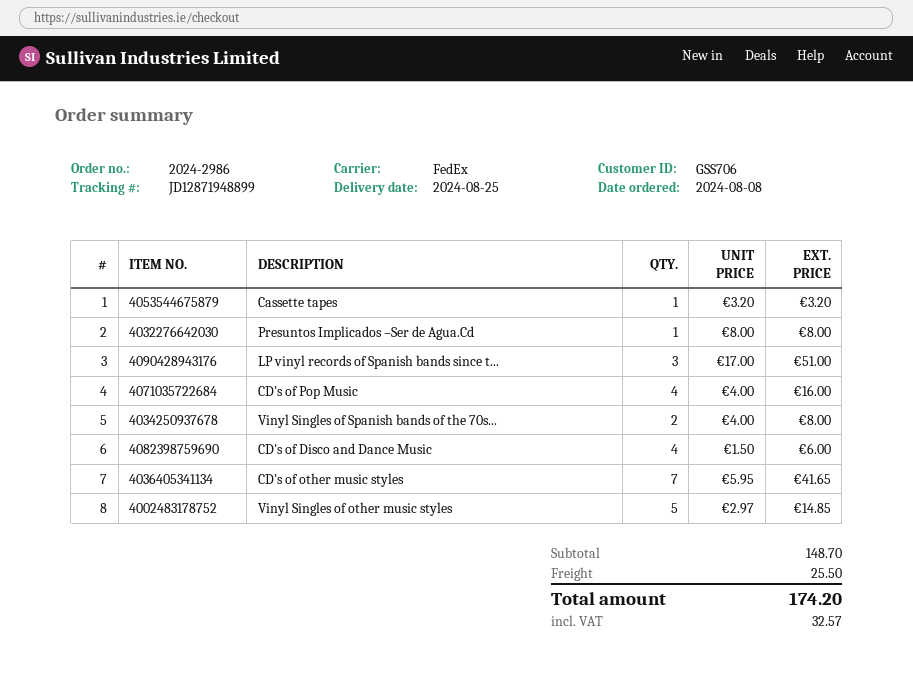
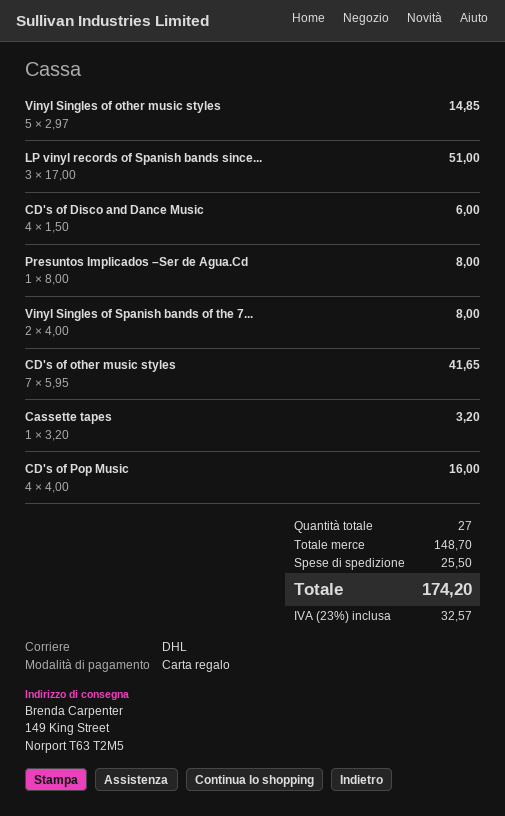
shipping method: FedEx -> DHL

